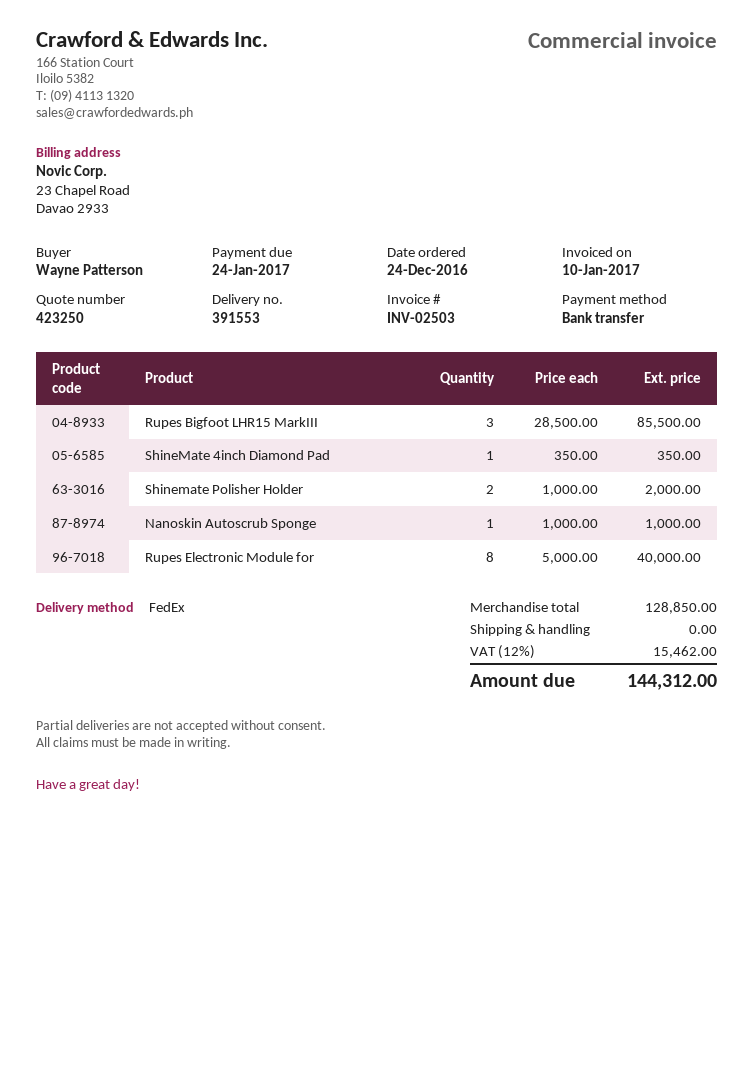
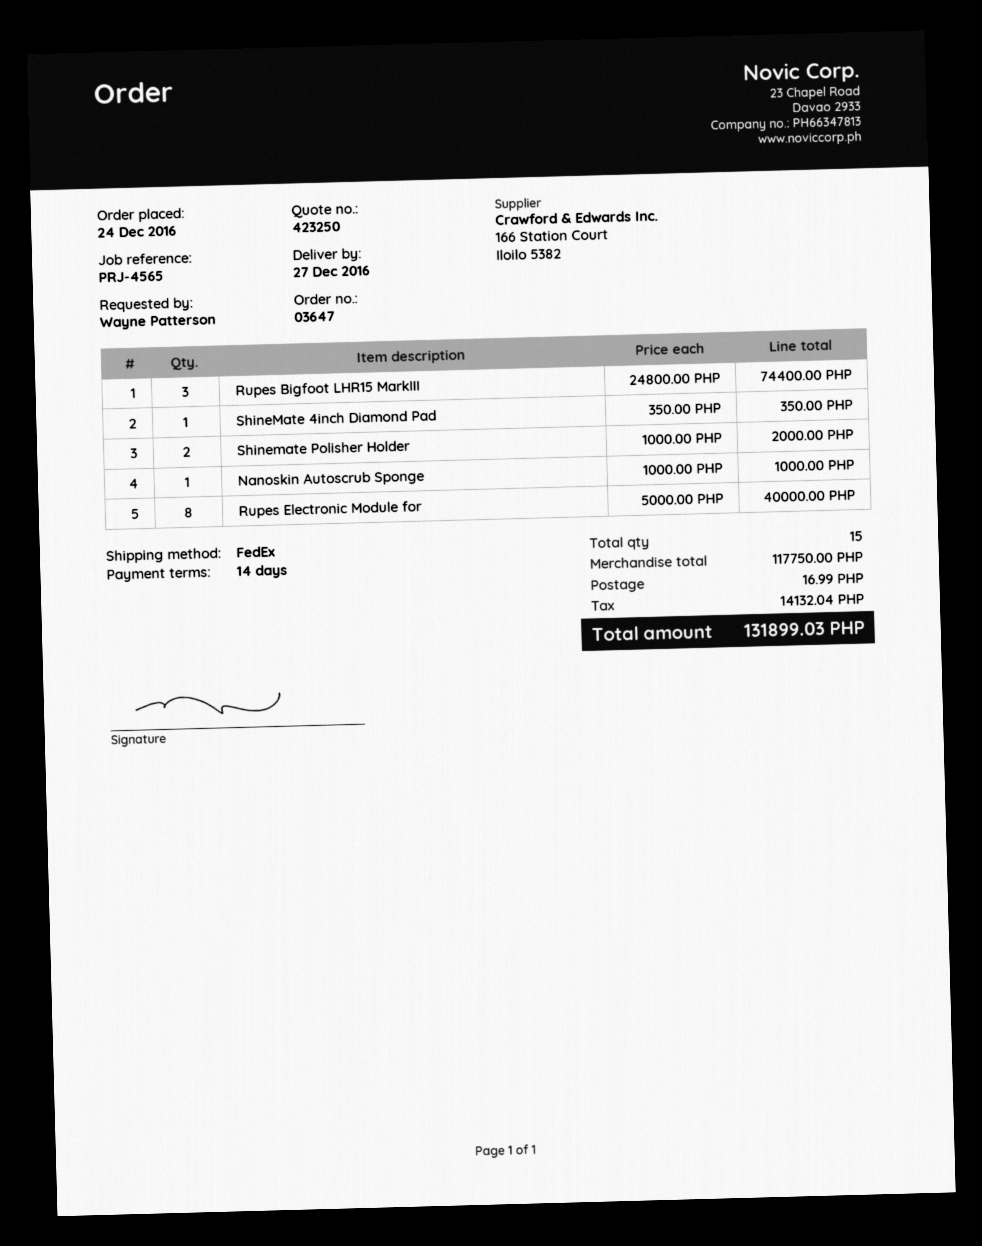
Rupes Bigfoot LHR15 MarkIII: 3 x 28500.00 = 85500.00 -> 3 x 24800.00 = 74400.00
subtotal: 128850.00 -> 117750.00
shipping: 0.00 -> 16.99
tax: 15462.00 -> 14132.04
total: 144312.00 -> 131899.03

